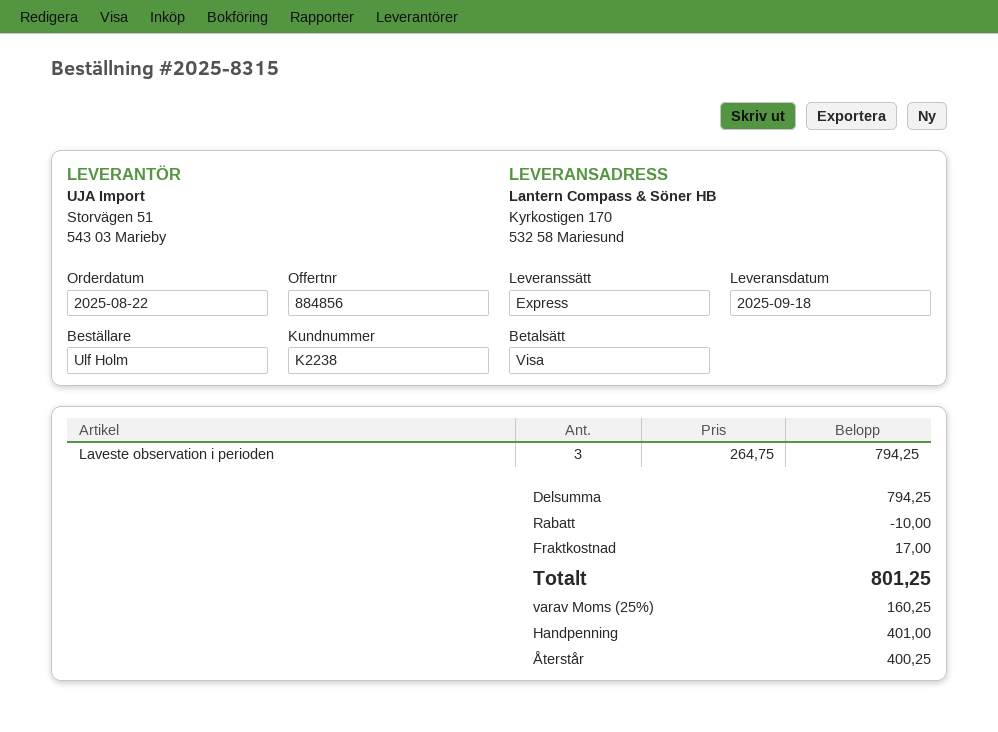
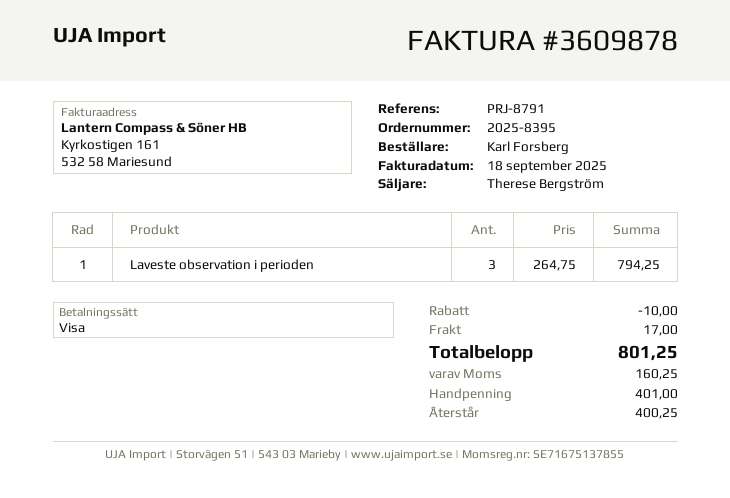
order number: 2025-8315 -> 2025-8395
ordered by: Ulf Holm -> Karl Forsberg

